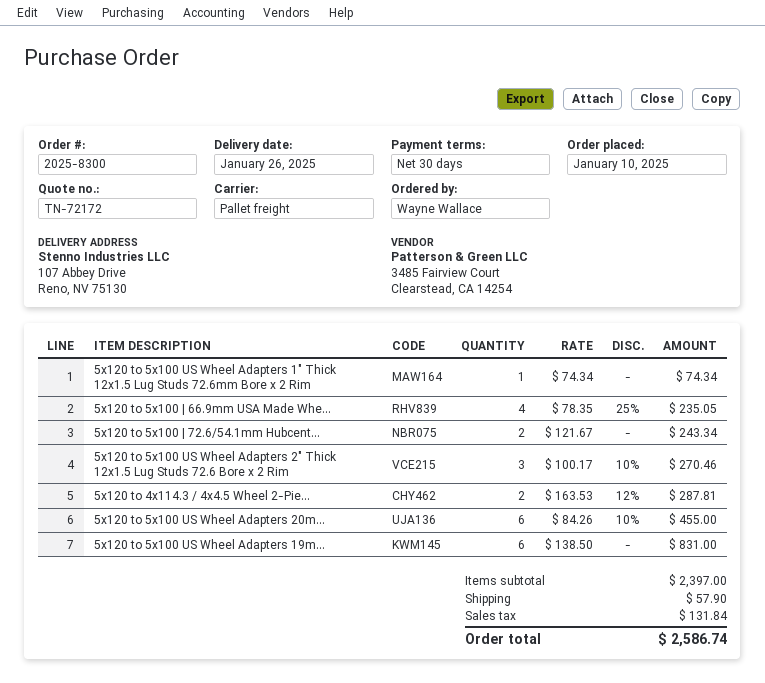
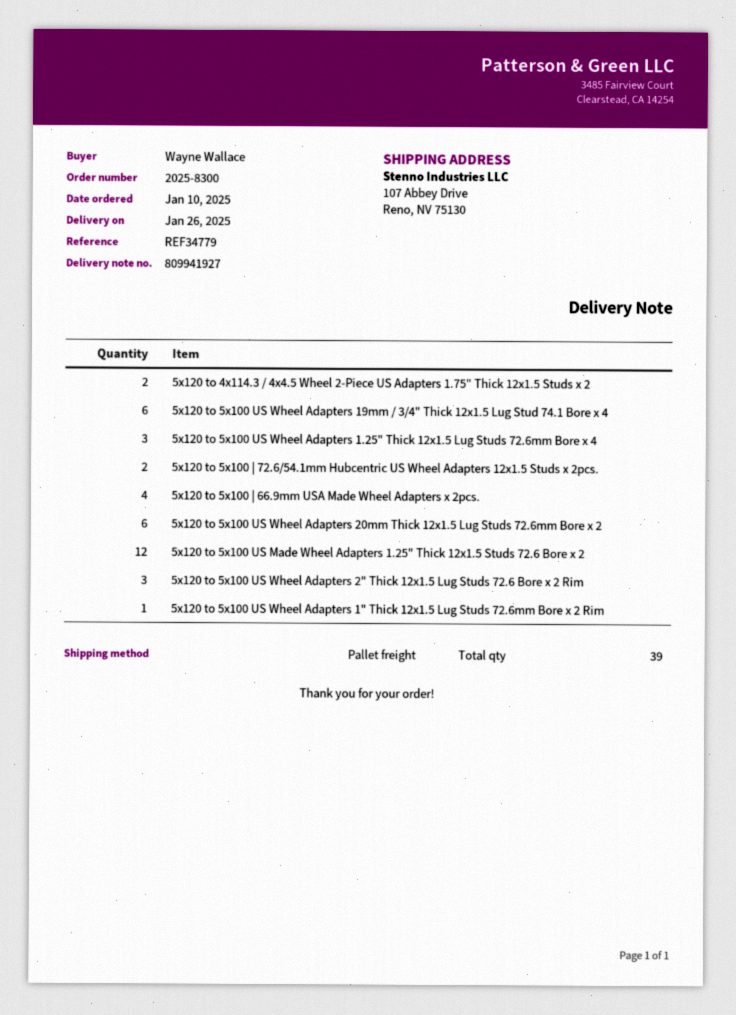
5x120 to 5x100 US Wheel Adapters 1.25" Thick 12x1.5 Lug Studs 72.6mm Bore x 4: none -> 3
5x120 to 5x100 US Made Wheel Adapters 1.25" Thick 12x1.5 Studs 72.6 Bore x 2: none -> 12

